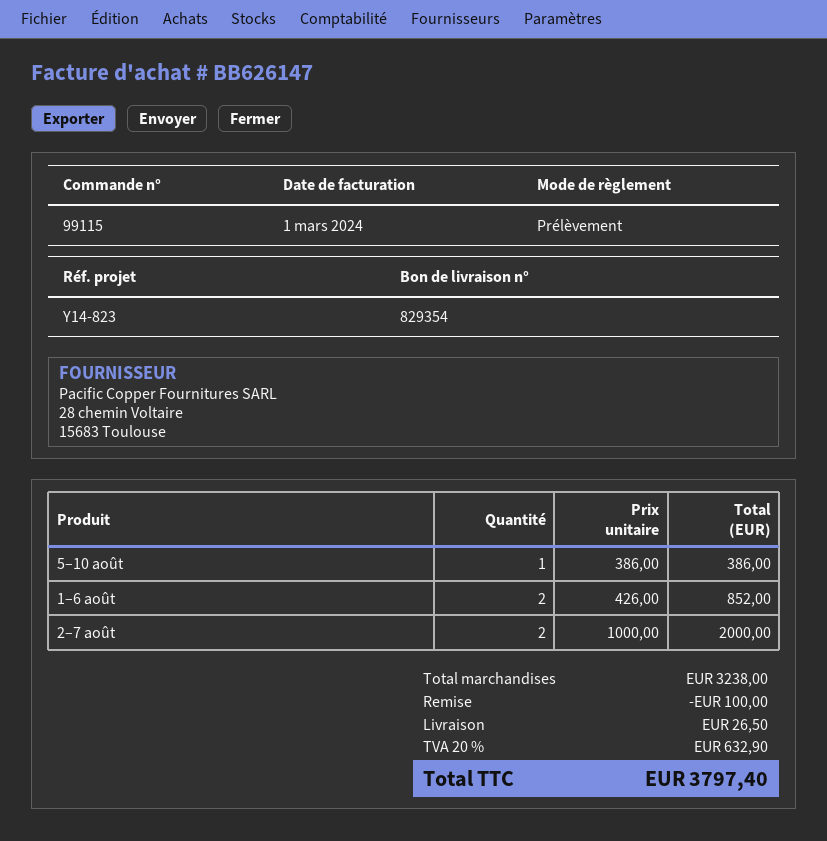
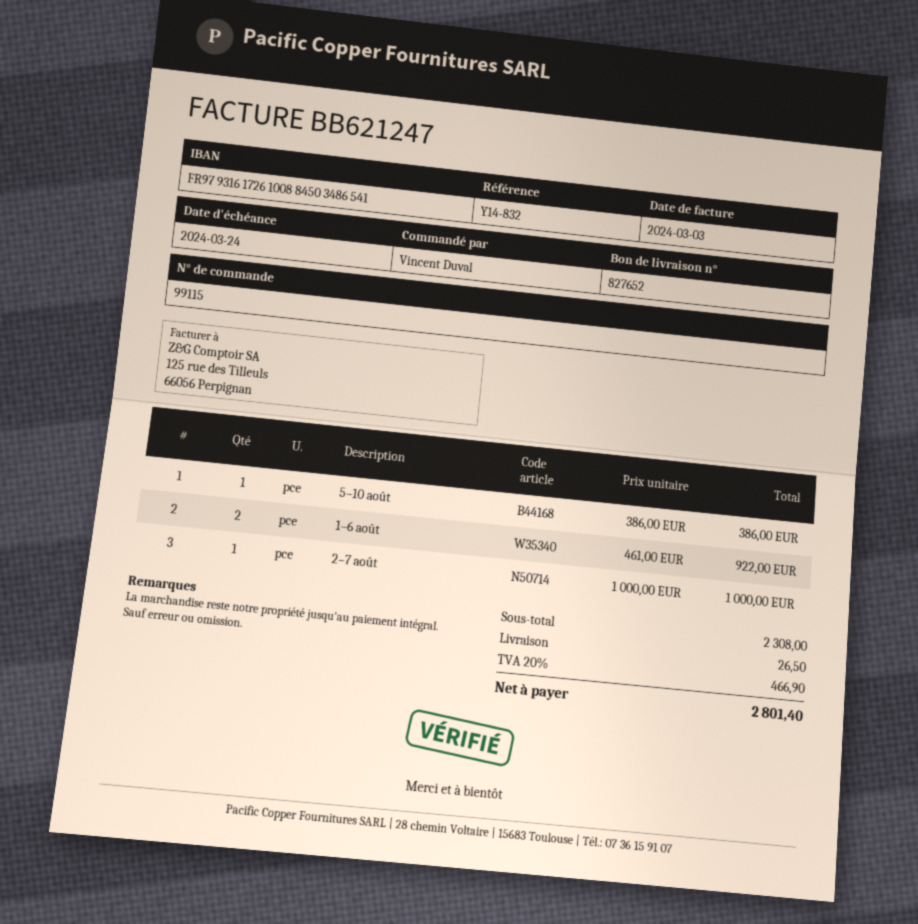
delivery note number: 829354 -> 827652
invoice number: BB626147 -> BB621247
invoice date: 2024-03-01 -> 2024-03-03
reference: Y14-823 -> Y14-832
1–6 août: 2 x 426.00 = 852.00 -> 2 x 461.00 = 922.00
2–7 août: 2 x 1000.00 = 2000.00 -> 1 x 1000.00 = 1000.00
subtotal: 3238.00 -> 2308.00
discount: 100.00 -> none
tax: 20% = 632.90 -> 20% = 466.90
total: 3797.40 -> 2801.40

